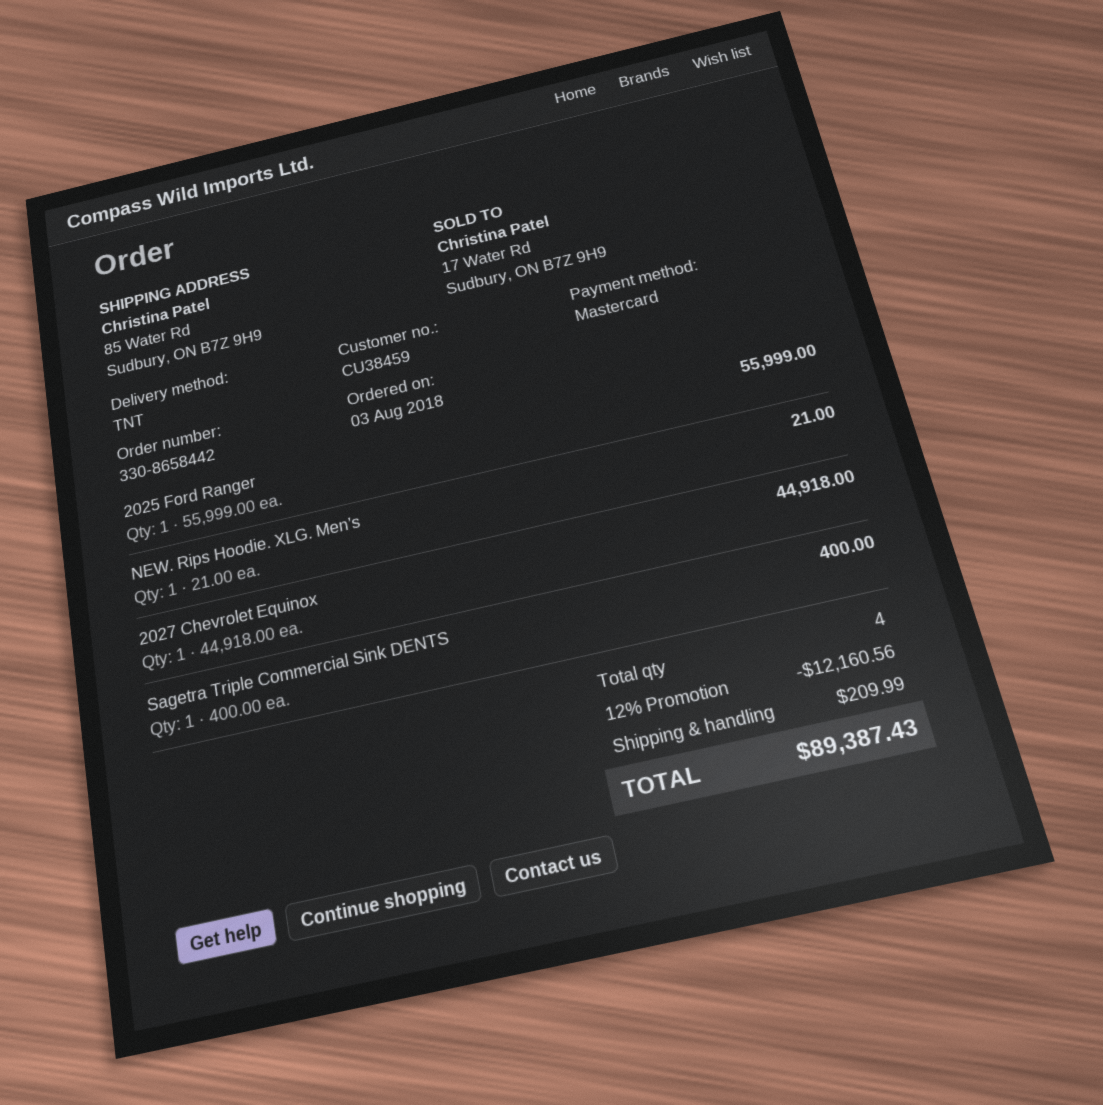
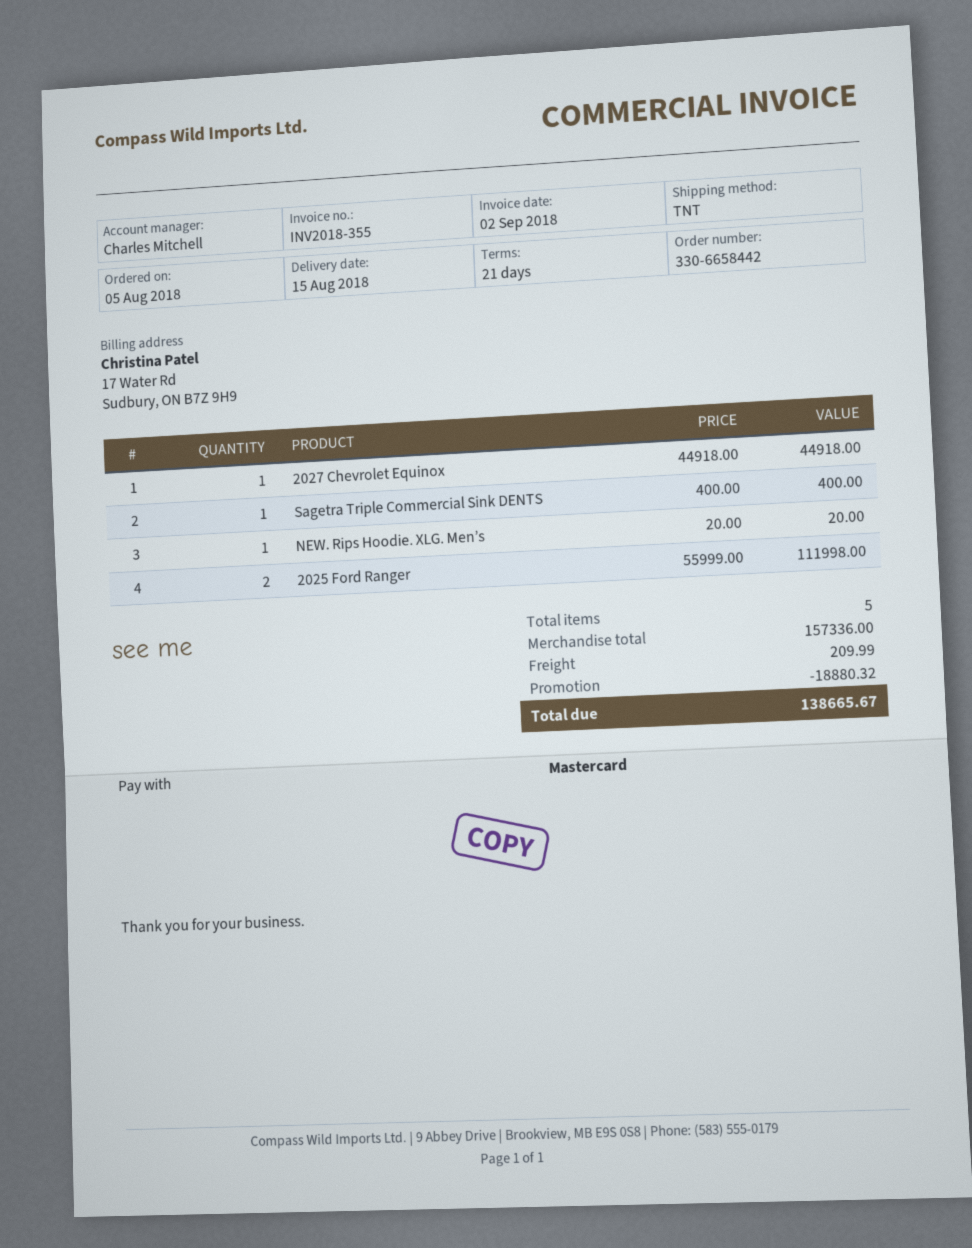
order number: 330-8658442 -> 330-6658442
order date: 2018-08-03 -> 2018-08-05
2025 Ford Ranger: 1 x 55999.00 = 55999.00 -> 2 x 55999.00 = 111998.00
NEW. Rips Hoodie. XLG. Men’s: 1 x 21.00 = 21.00 -> 1 x 20.00 = 20.00
total quantity: 4 -> 5
discount: 12160.56 -> 18880.32
total: 89387.43 -> 138665.67

